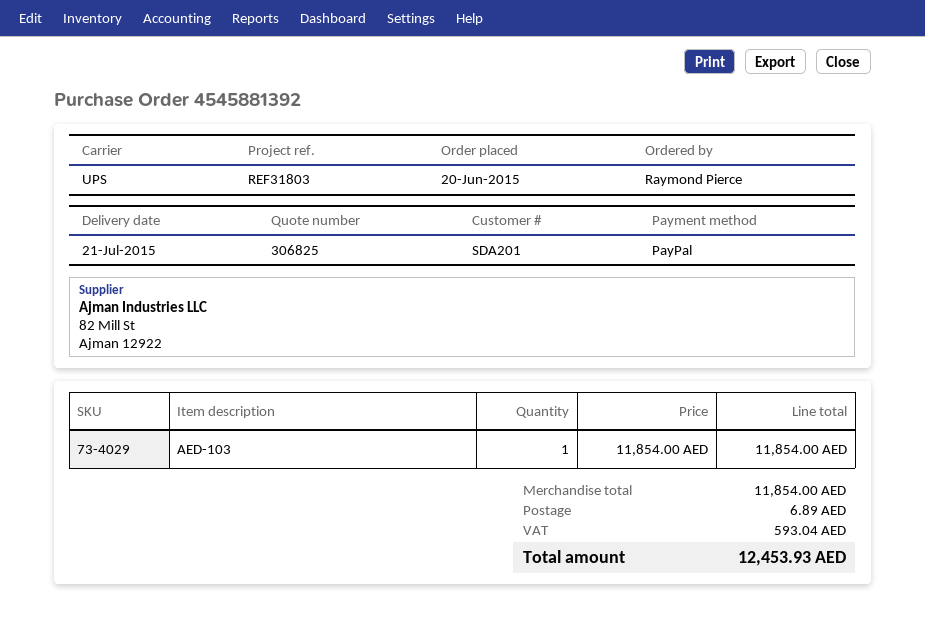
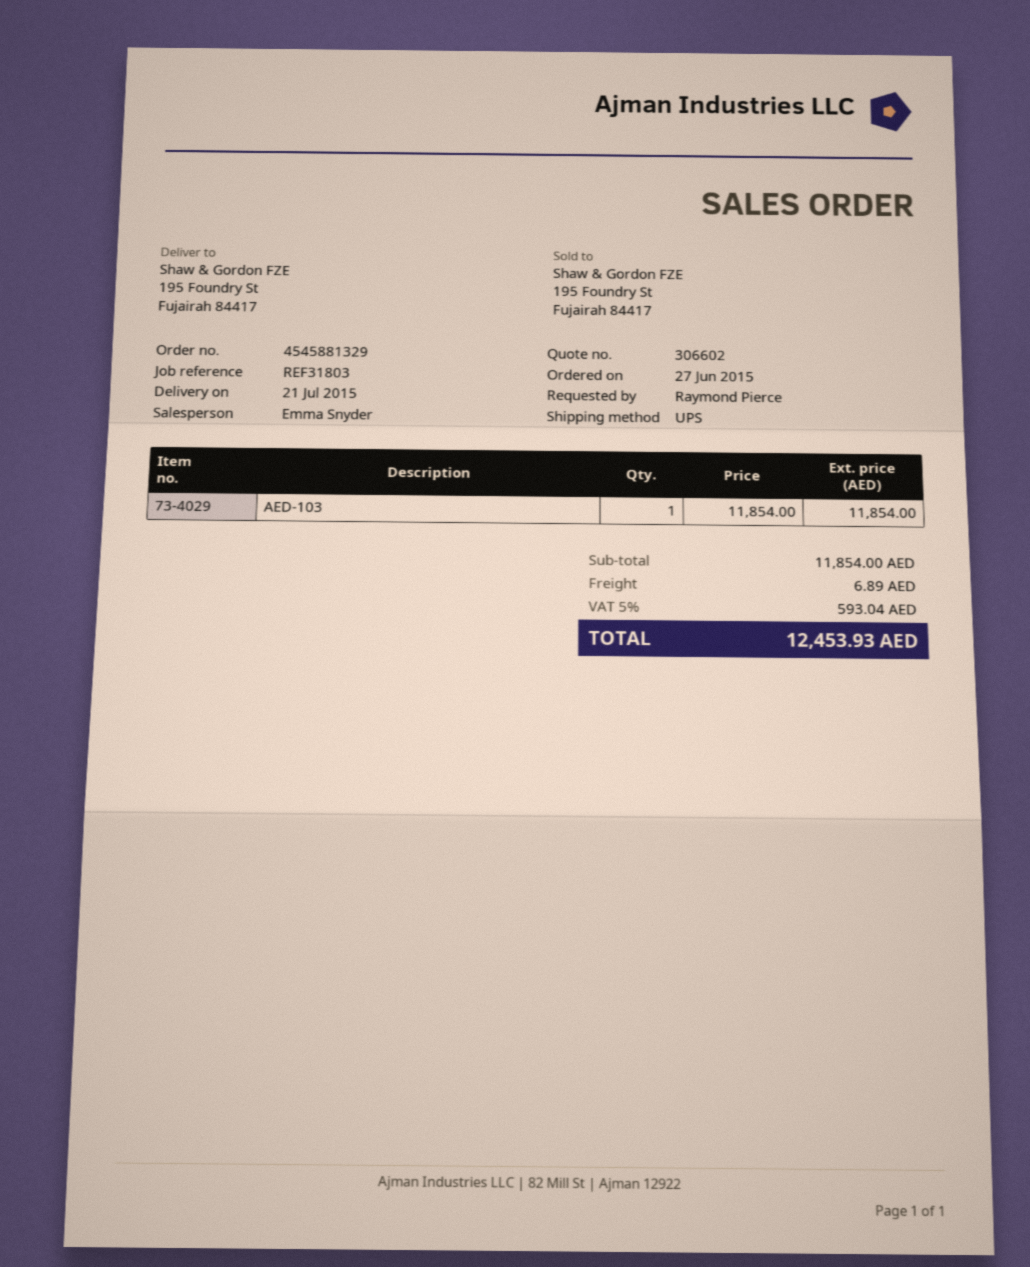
quote number: 306825 -> 306602
order number: 4545881392 -> 4545881329
order date: 2015-06-20 -> 2015-06-27

